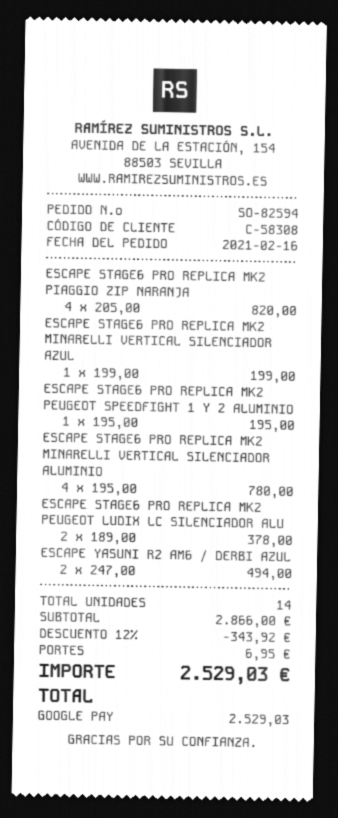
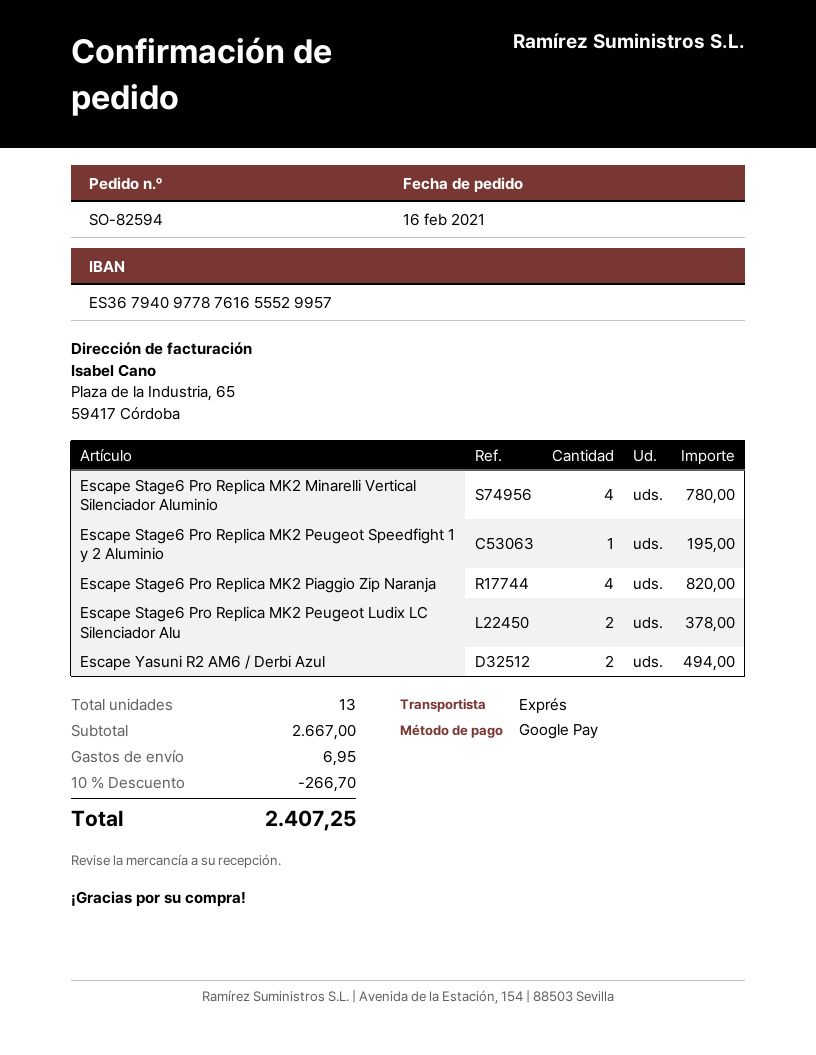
ESCAPE STAGE6 PRO REPLICA MK2 MINARELLI VERTICAL SILENCIADOR AZUL: 1 for 199.00 -> none
total quantity: 14 -> 13
subtotal: 2866.00 -> 2667.00
discount: 12% = 343.92 -> 10% = 266.70
total: 2529.03 -> 2407.25

